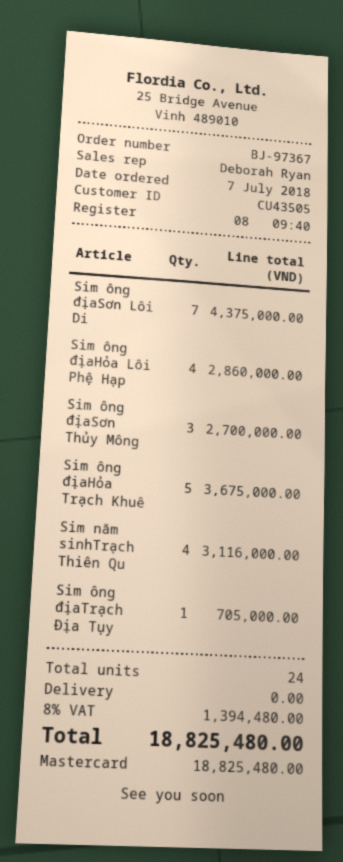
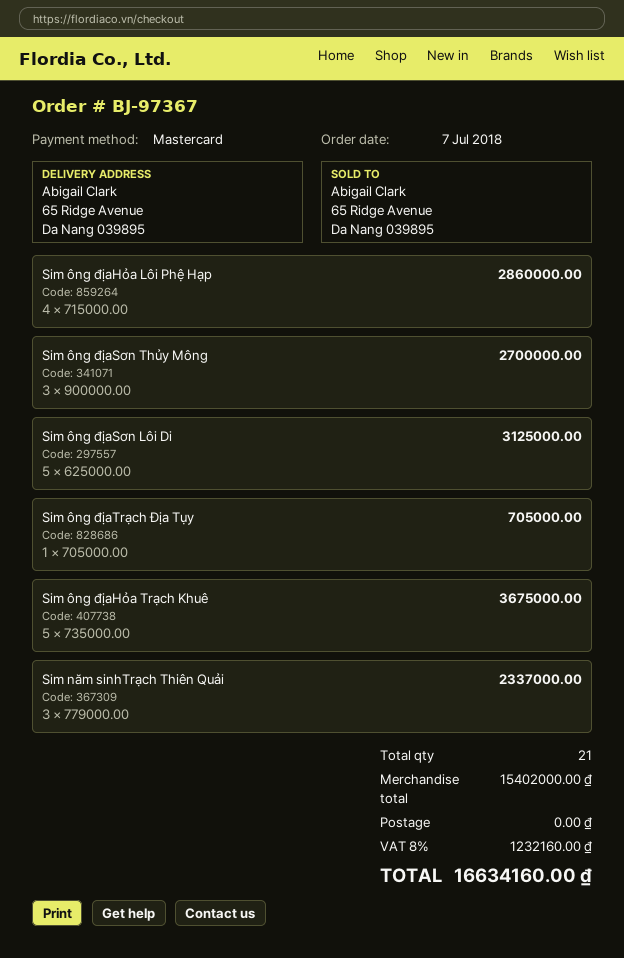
Sim ông địaSơn Lôi Di: 7 for 4375000.00 -> 5 for 3125000.00
Sim năm sinhTrạch Thiên Qu: 4 for 3116000.00 -> 3 for 2337000.00
total quantity: 24 -> 21
tax: 8% = 1394480.00 -> 8% = 1232160.00
total: 18825480.00 -> 16634160.00

